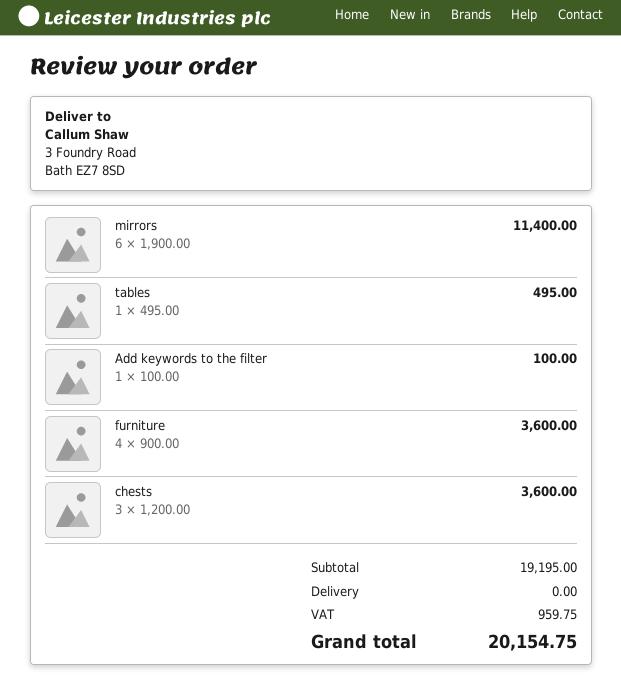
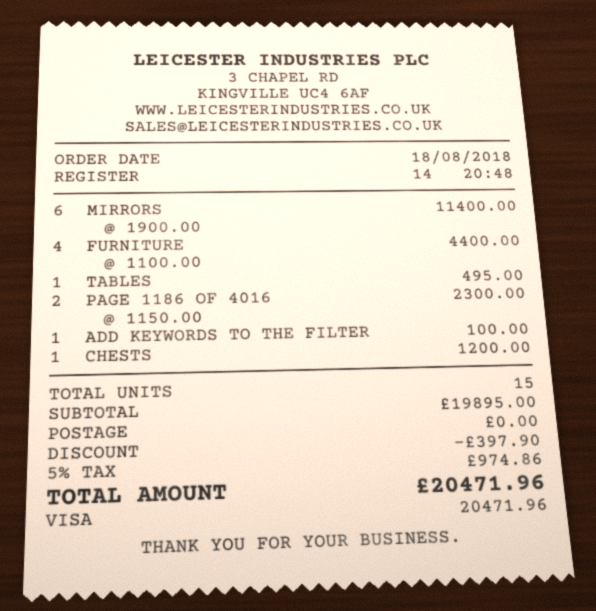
furniture: 4 x 900.00 = 3600.00 -> 4 x 1100.00 = 4400.00
chests: 3 x 1200.00 = 3600.00 -> 1 x 1200.00 = 1200.00
PAGE 1186 OF 4016: none -> 2 x 1150.00 = 2300.00
subtotal: 19195.00 -> 19895.00
discount: none -> 397.90
tax: 959.75 -> 974.86
total: 20154.75 -> 20471.96

